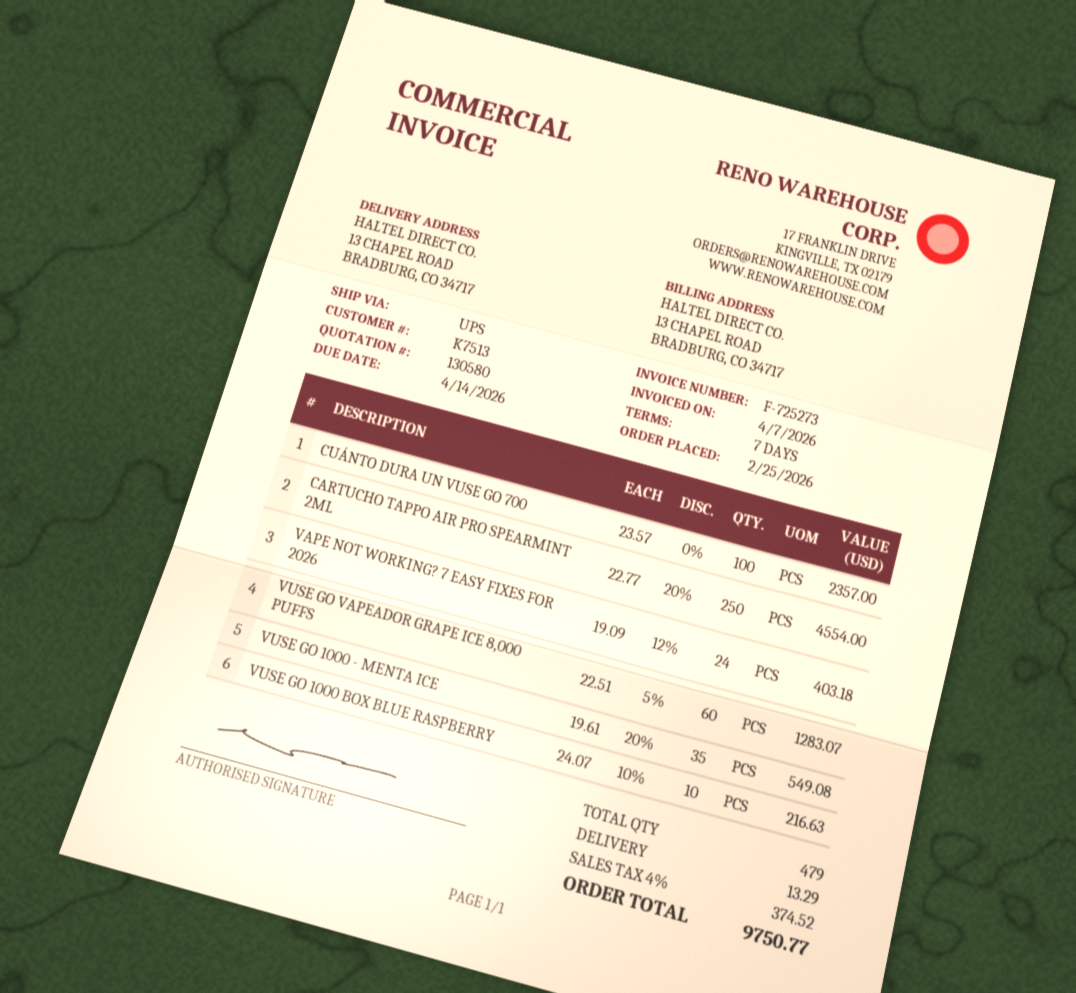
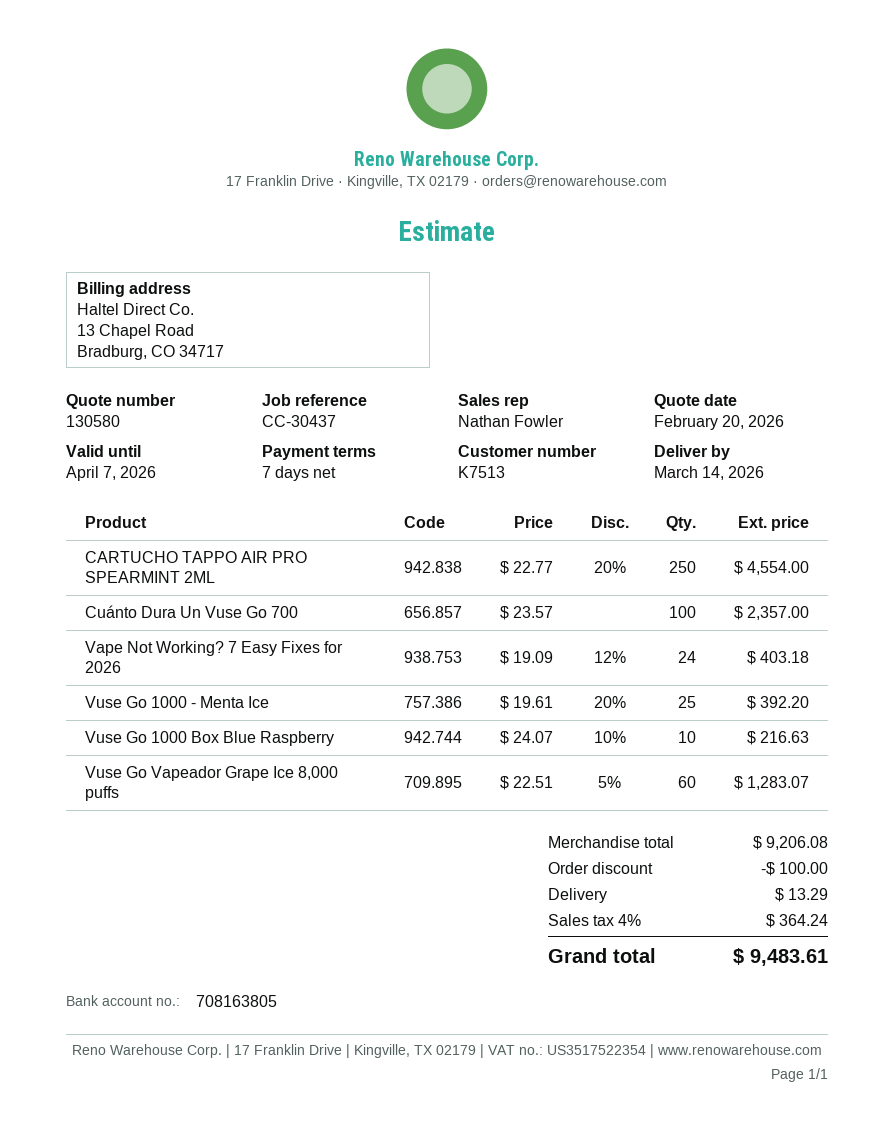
VUSE GO 1000 - MENTA ICE: 35 x 19.61 - 20% = 549.08 -> 25 x 19.61 - 20% = 392.20
discount: none -> 100.00
tax: 4% = 374.52 -> 4% = 364.24
total: 9750.77 -> 9483.61

